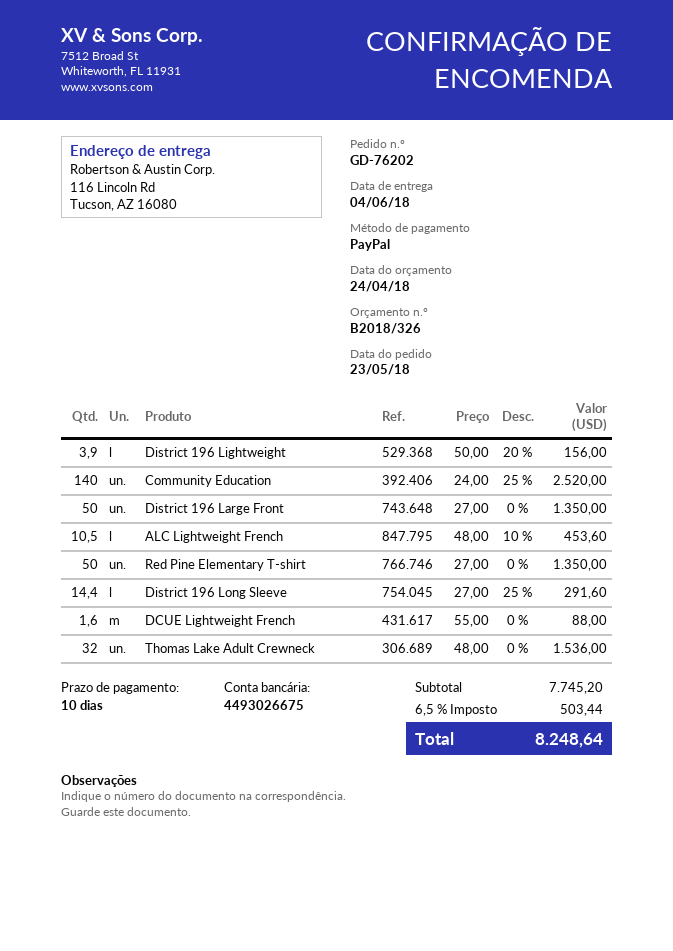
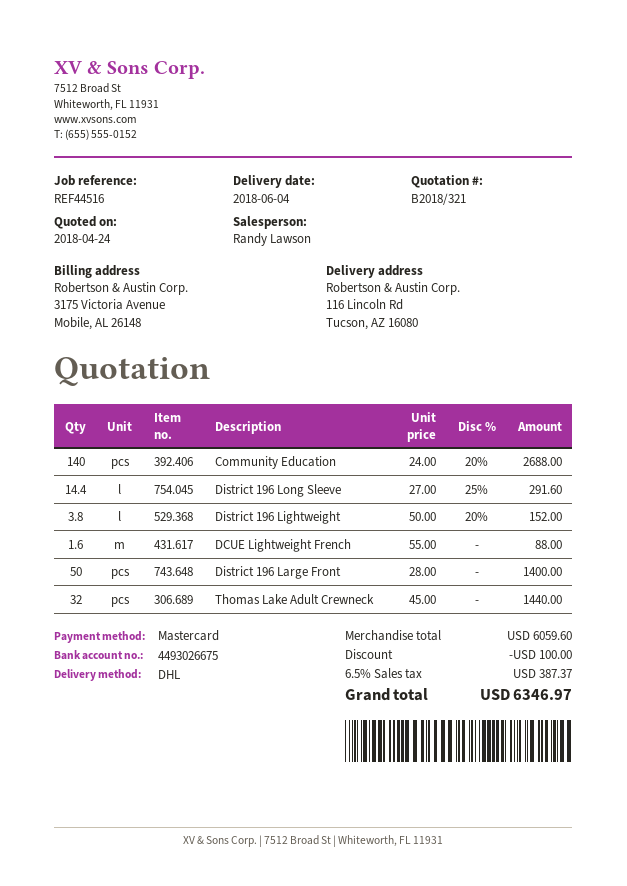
quote number: B2018/326 -> B2018/321
payment method: PayPal -> Mastercard
District 196 Lightweight: 3.9 x 50.00 - 20% = 156.00 -> 3.8 x 50.00 - 20% = 152.00
Community Education: 140 x 24.00 - 25% = 2520.00 -> 140 x 24.00 - 20% = 2688.00
District 196 Large Front: 50 x 27.00 = 1350.00 -> 50 x 28.00 = 1400.00
ALC Lightweight French: 10.5 x 48.00 - 10% = 453.60 -> none
Red Pine Elementary T-shirt: 50 x 27.00 = 1350.00 -> none
Thomas Lake Adult Crewneck: 32 x 48.00 = 1536.00 -> 32 x 45.00 = 1440.00
subtotal: 7745.20 -> 6059.60
discount: none -> 100.00
tax: 6.5% = 503.44 -> 6.5% = 387.37
total: 8248.64 -> 6346.97

